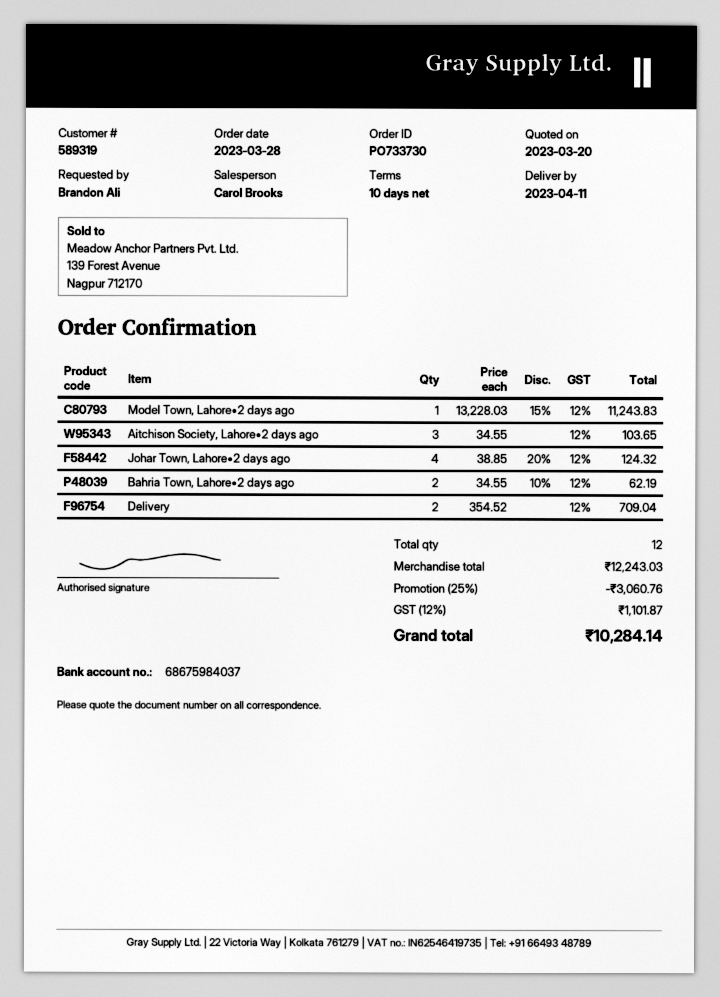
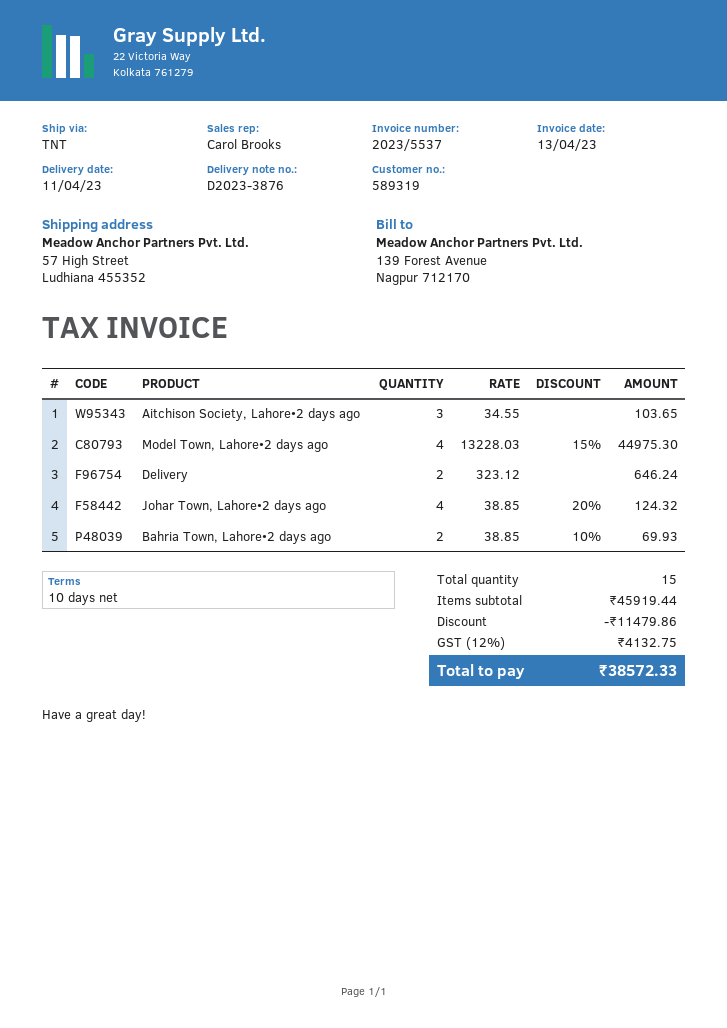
Model Town, Lahore•2 days ago: 1 x 13228.03 - 15% = 11243.83 -> 4 x 13228.03 - 15% = 44975.30
Bahria Town, Lahore•2 days ago: 2 x 34.55 - 10% = 62.19 -> 2 x 38.85 - 10% = 69.93
Delivery: 2 x 354.52 = 709.04 -> 2 x 323.12 = 646.24
total quantity: 12 -> 15
subtotal: 12243.03 -> 45919.44
discount: 3060.76 -> 11479.86
tax: 12% = 1101.87 -> 12% = 4132.75
total: 10284.14 -> 38572.33

